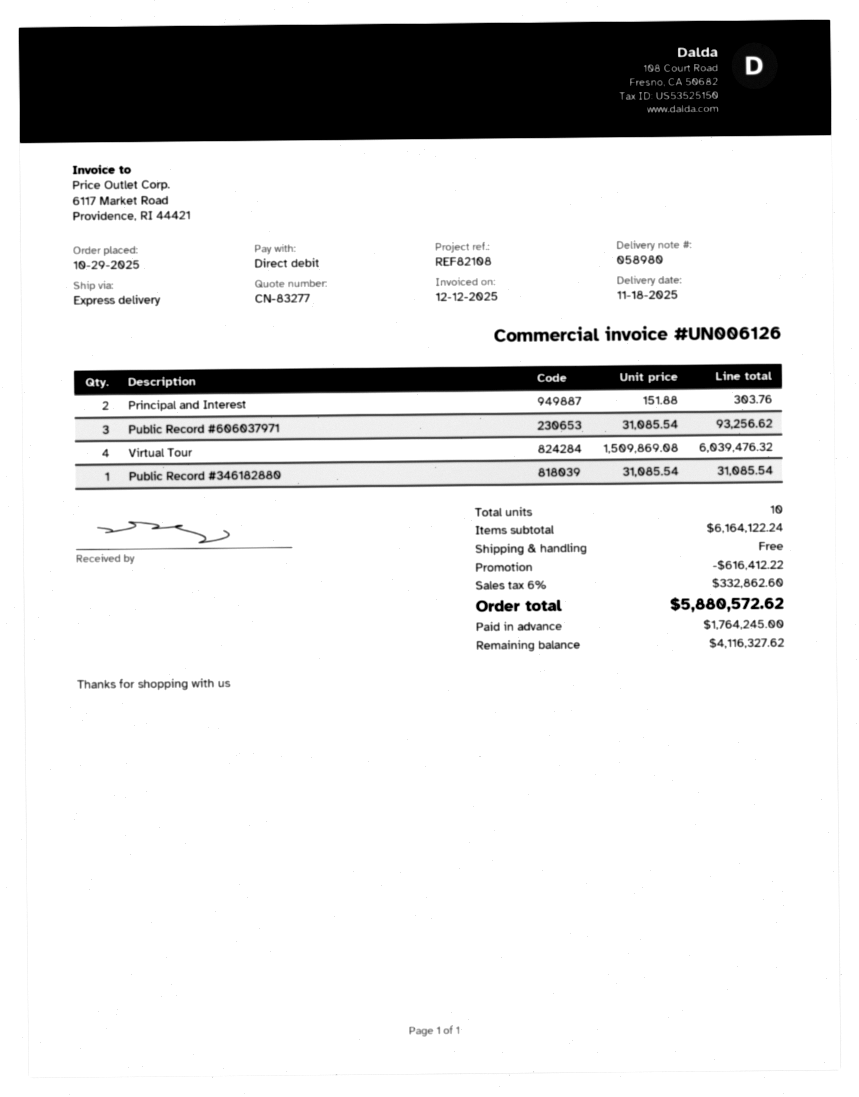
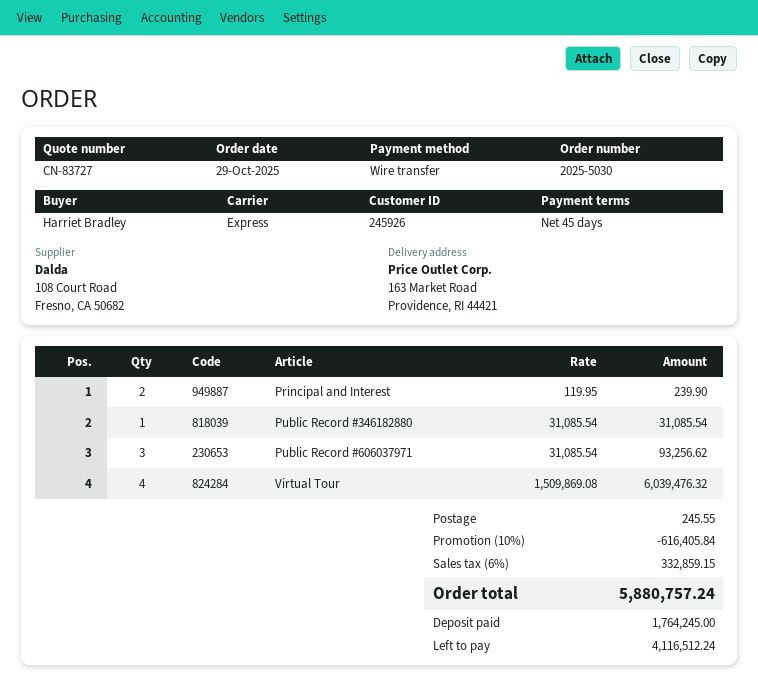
quote number: CN-83277 -> CN-83727
payment method: direct debit -> bank transfer
Principal and Interest: 2 x 151.88 = 303.76 -> 2 x 119.95 = 239.90
discount: 616412.22 -> 616405.84
shipping: 0.00 -> 245.55
tax: 6% = 332862.60 -> 6% = 332859.15
total: 5880572.62 -> 5880757.24
balance: 4116327.62 -> 4116512.24

